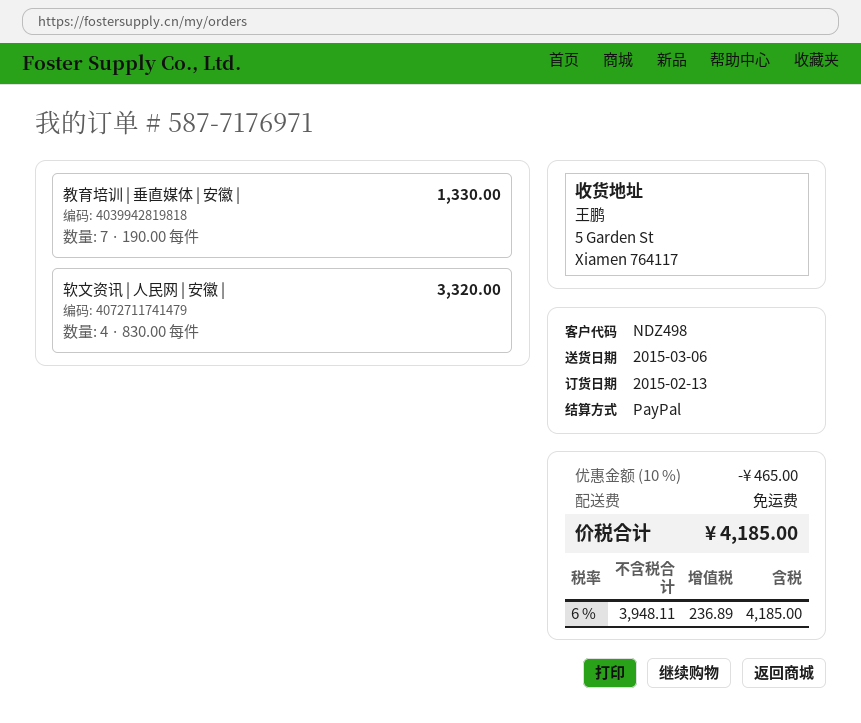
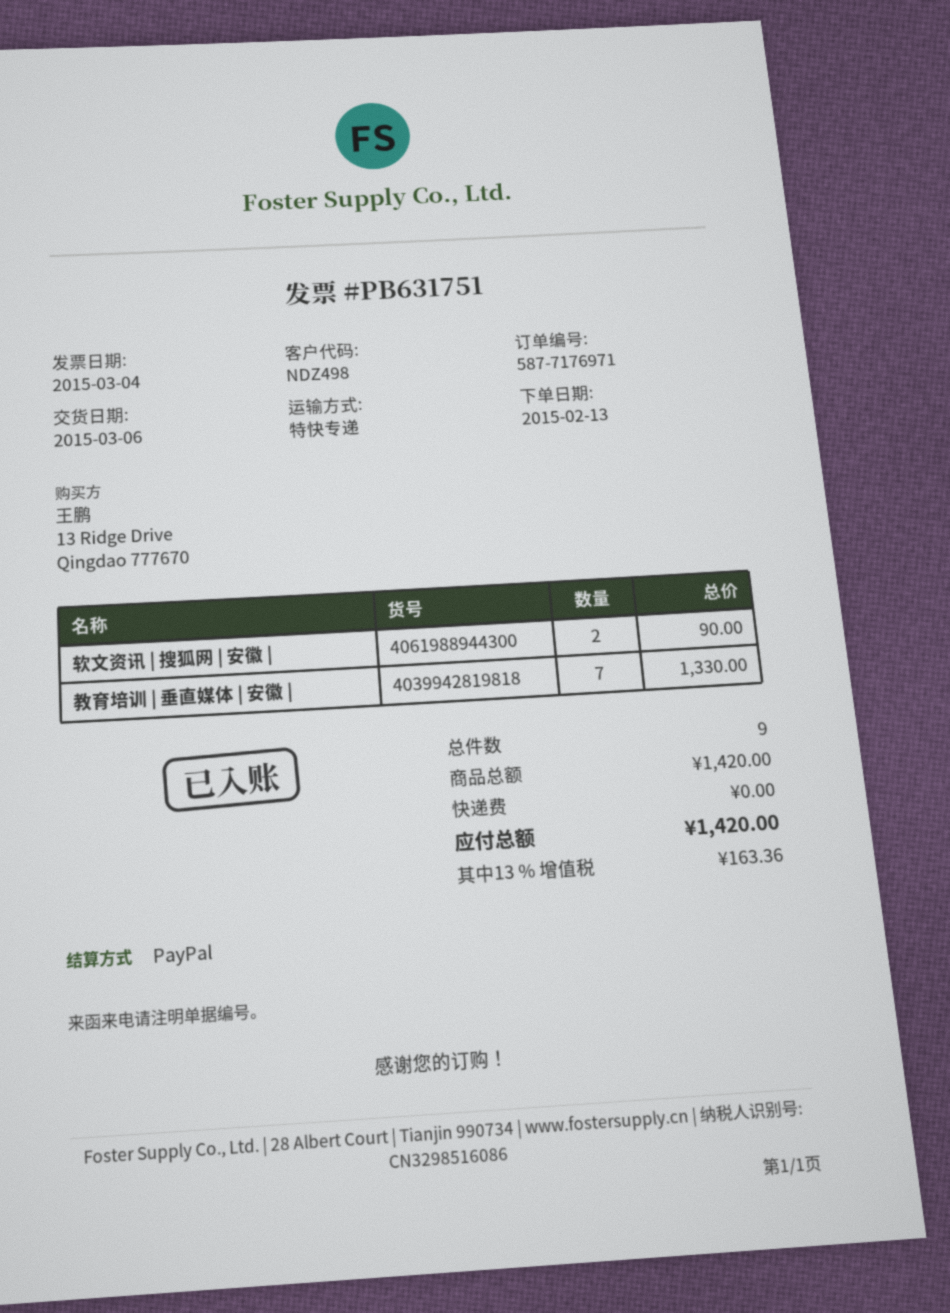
软文资讯 | 人民网 | 安徽 |: 4 for 3320.00 -> none
软文资讯 | 搜狐网 | 安徽 |: none -> 2 for 90.00
discount: 10% = 465.00 -> none
tax: 6% = 236.89 -> 13% = 163.36
total: 4185.00 -> 1420.00

